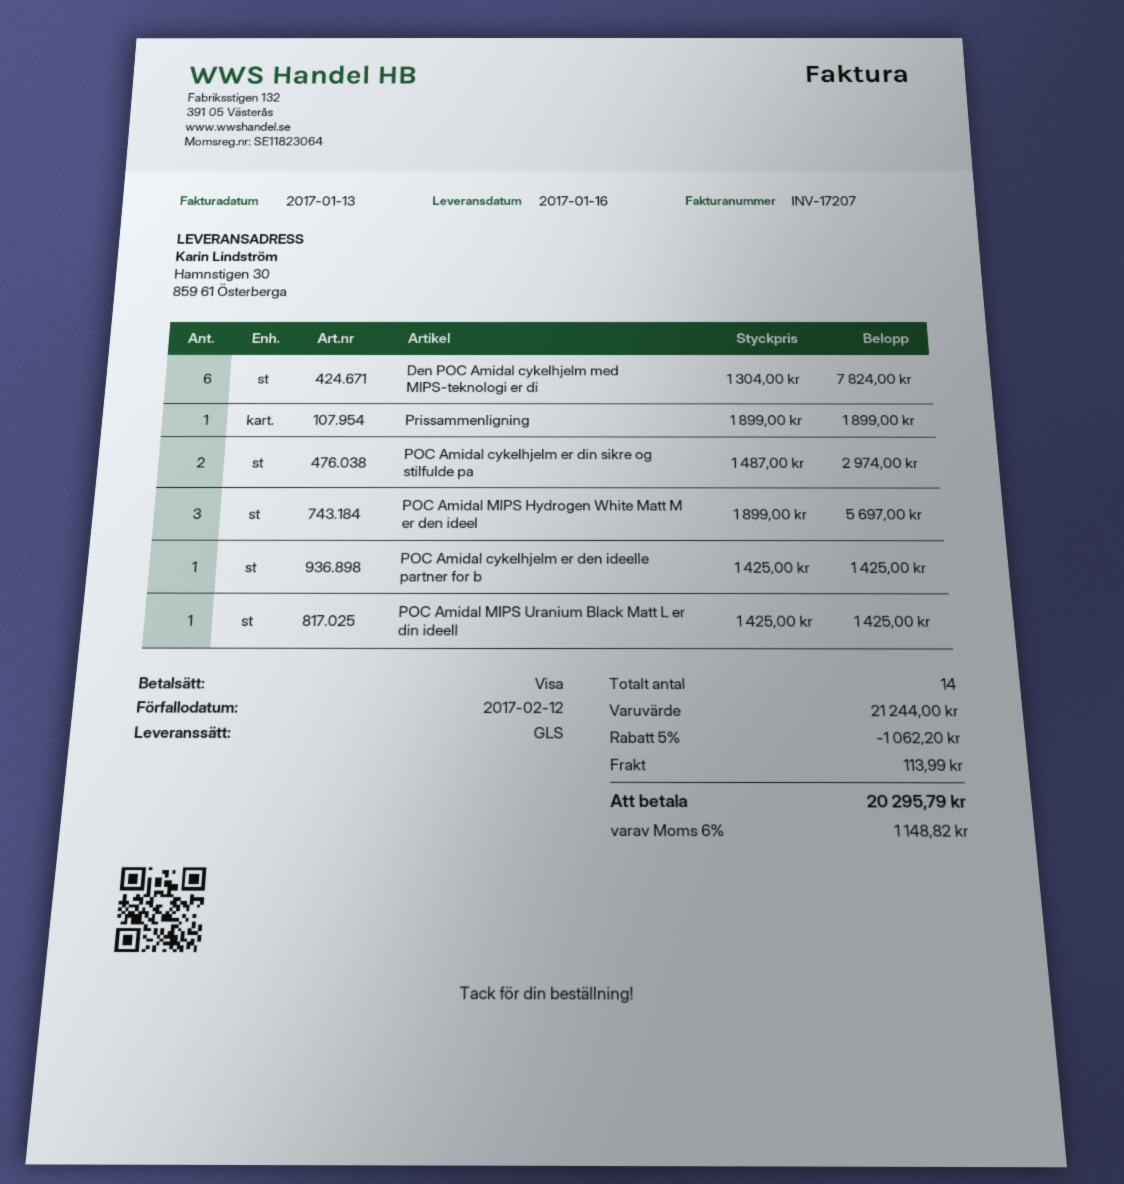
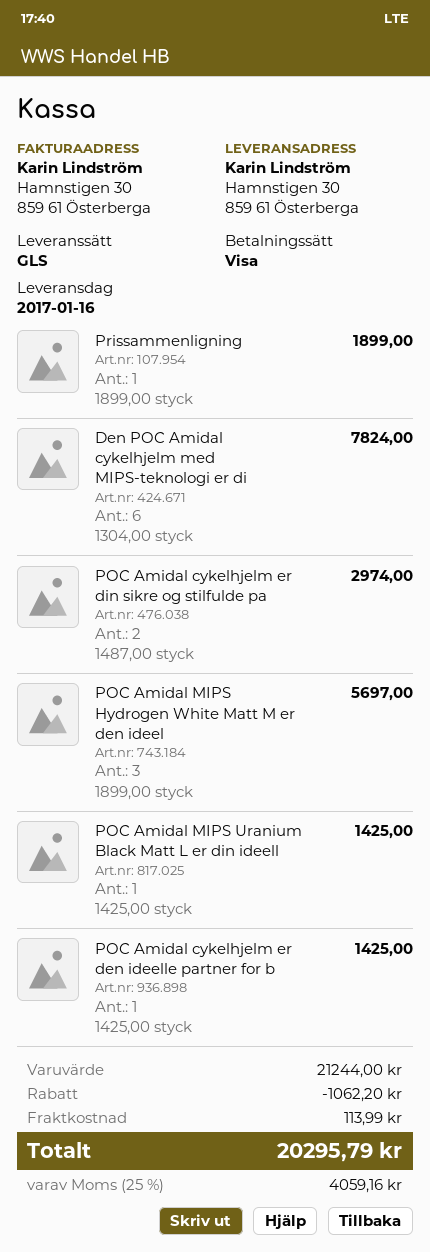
tax: 6% = 1148.82 -> 25% = 4059.16

